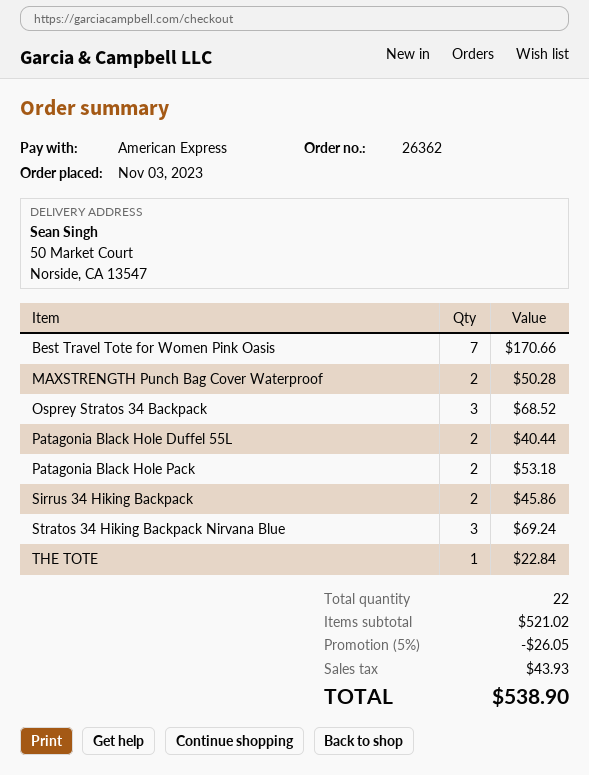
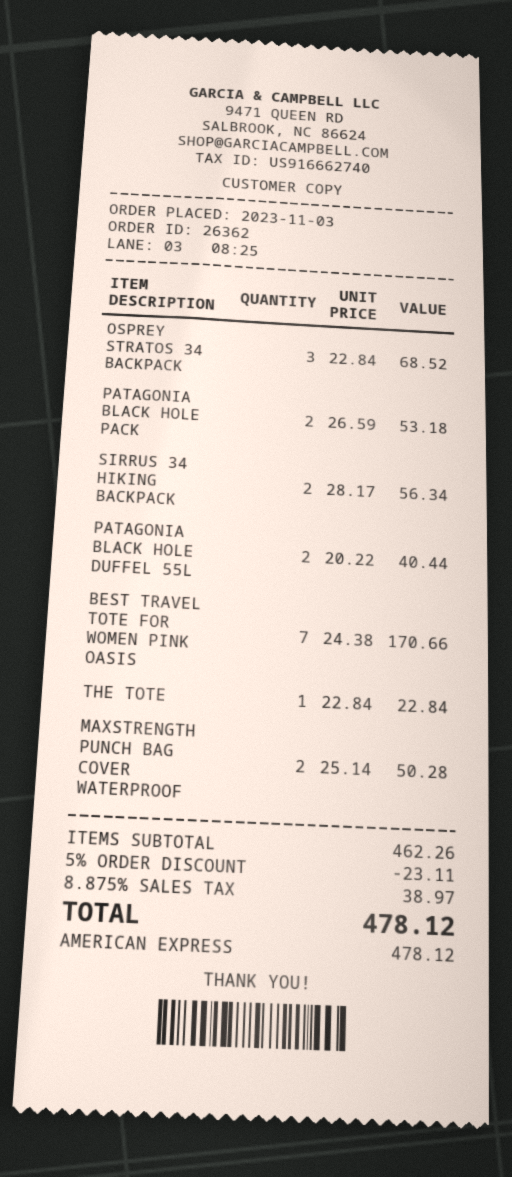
Sirrus 34 Hiking Backpack: 2 for 45.86 -> 2 for 56.34
Stratos 34 Hiking Backpack Nirvana Blue: 3 for 69.24 -> none
subtotal: 521.02 -> 462.26
discount: 5% = 26.05 -> 5% = 23.11
tax: 43.93 -> 38.97
total: 538.90 -> 478.12

